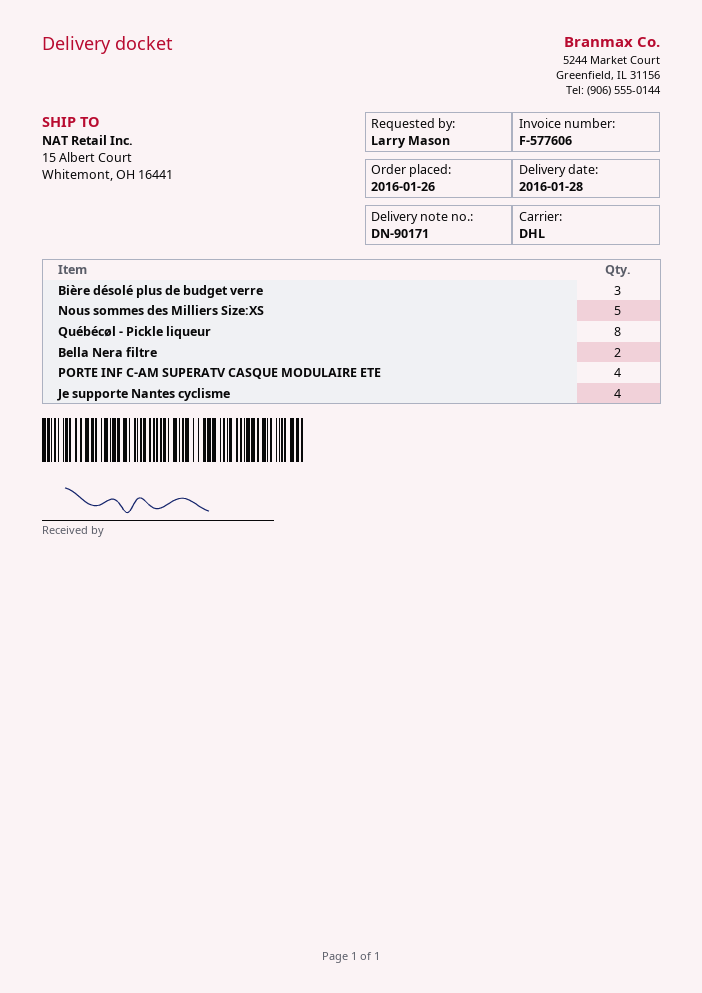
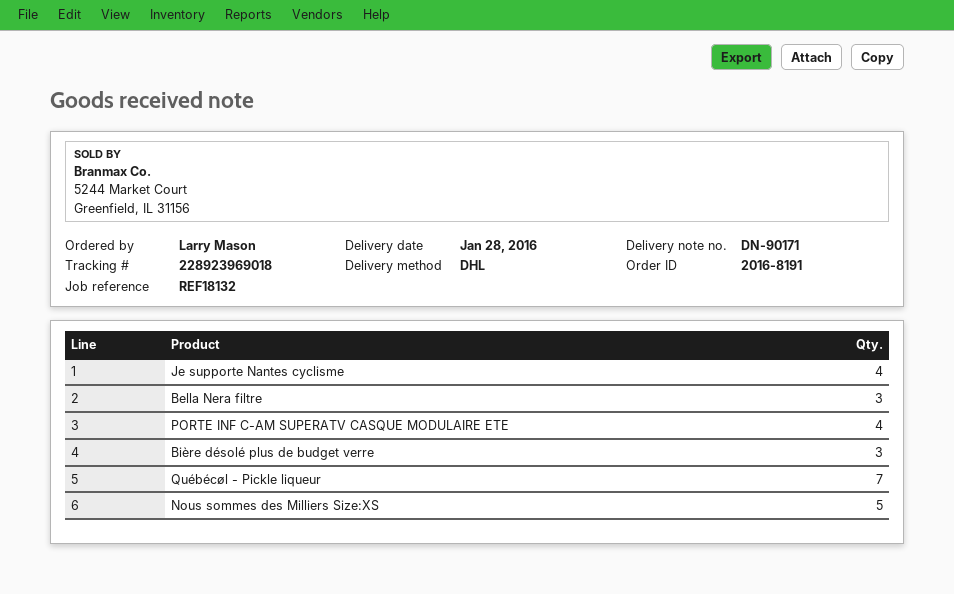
Québécøl - Pickle liqueur: 8 -> 7
Bella Nera filtre: 2 -> 3

